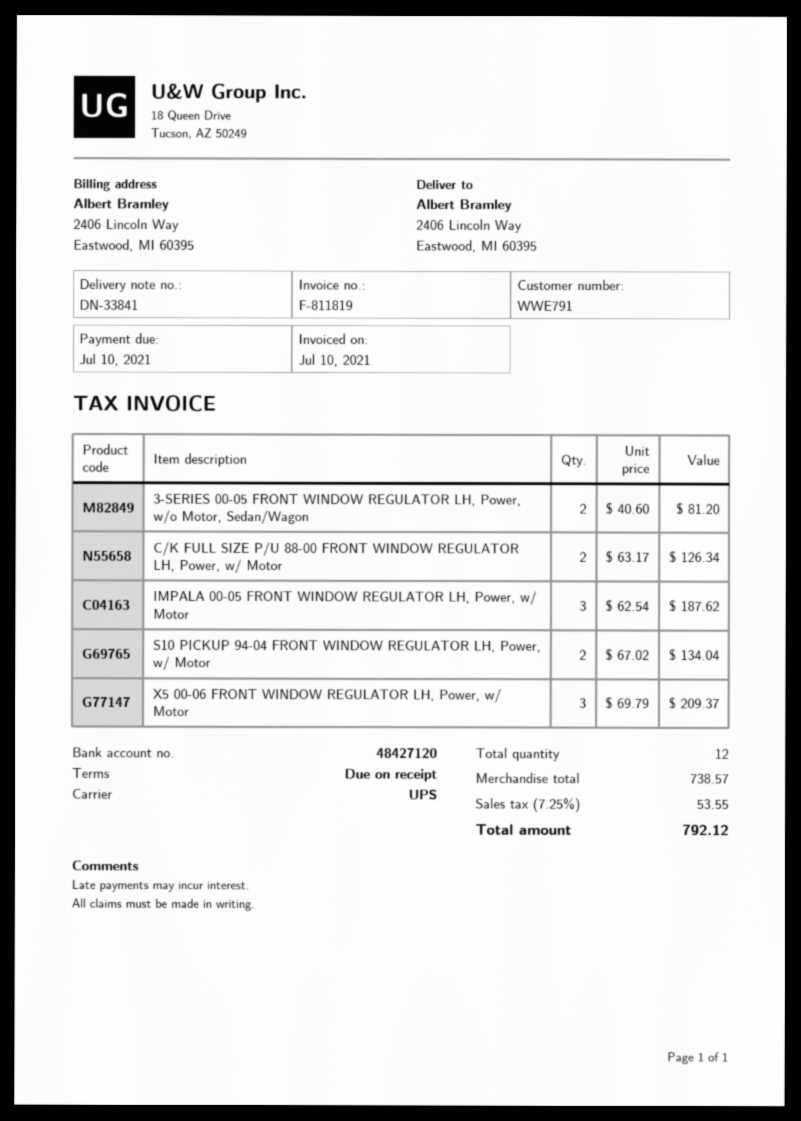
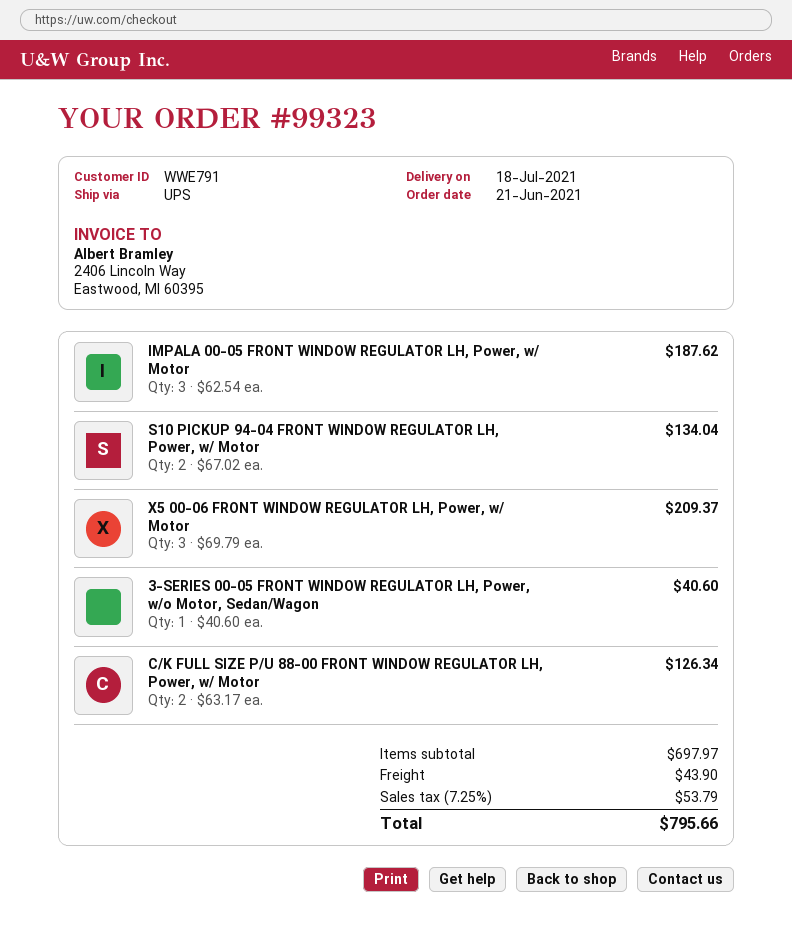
3-SERIES 00-05 FRONT WINDOW REGULATOR LH, Power, w/o Motor, Sedan/Wagon: 2 x 40.60 = 81.20 -> 1 x 40.60 = 40.60
subtotal: 738.57 -> 697.97
shipping: none -> 43.90
tax: 7.25% = 53.55 -> 7.25% = 53.79
total: 792.12 -> 795.66

